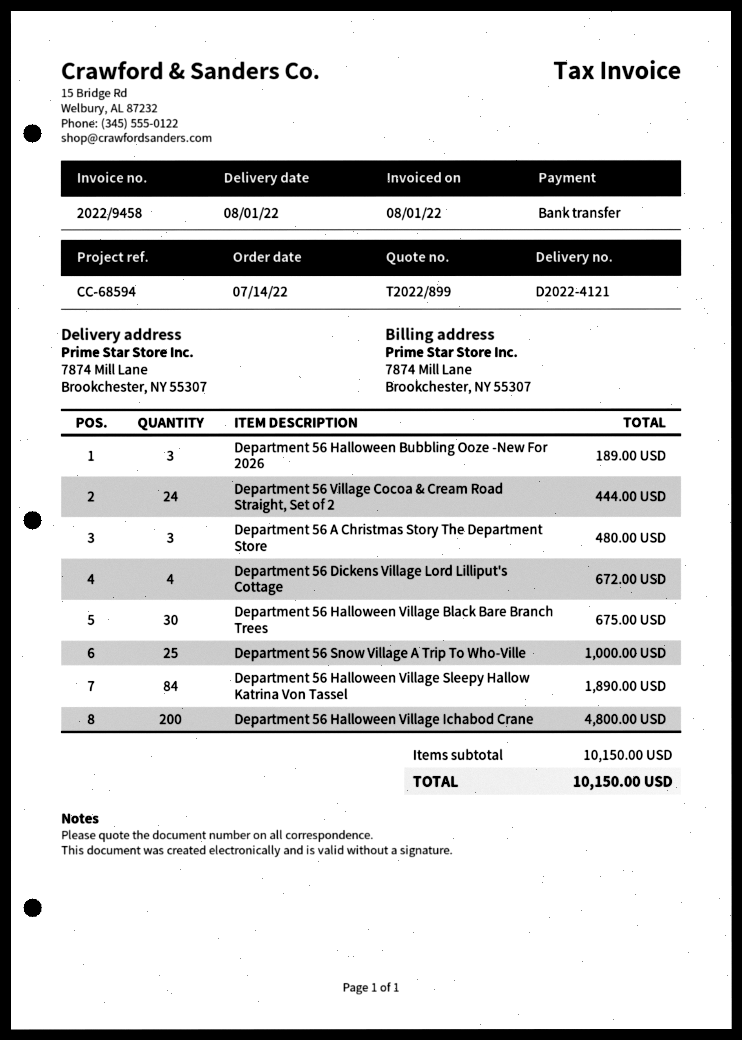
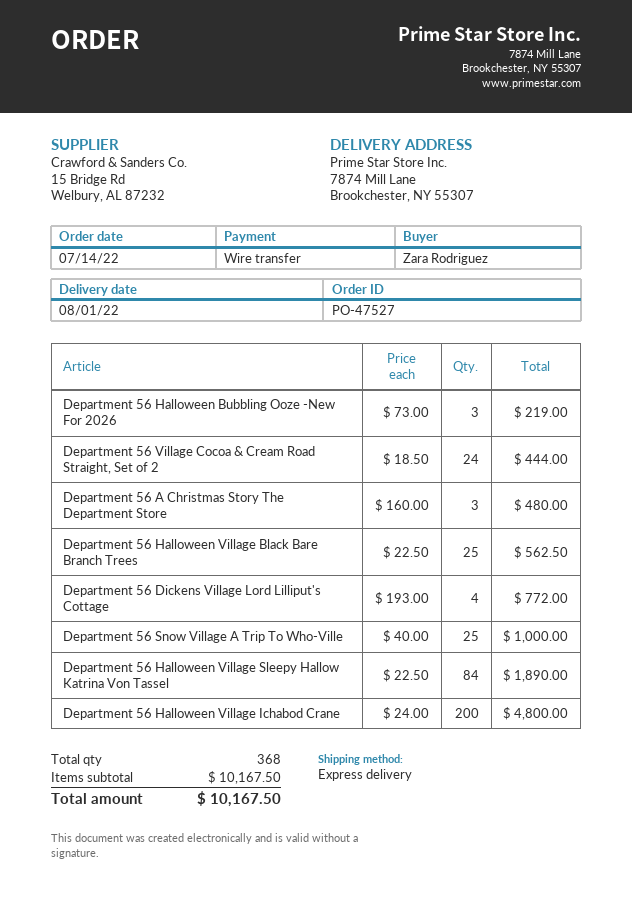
Department 56 Halloween Bubbling Ooze -New For 2026: 3 for 189.00 -> 3 for 219.00
Department 56 Dickens Village Lord Lilliput's Cottage: 4 for 672.00 -> 4 for 772.00
Department 56 Halloween Village Black Bare Branch Trees: 30 for 675.00 -> 25 for 562.50
subtotal: 10150.00 -> 10167.50
total: 10150.00 -> 10167.50

